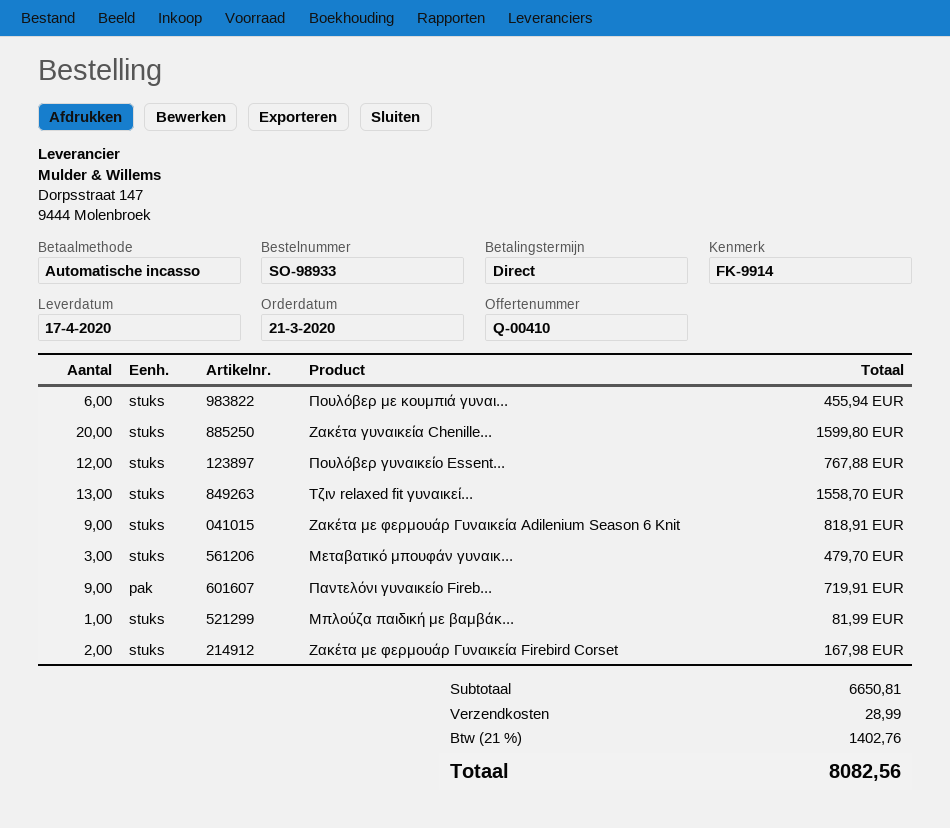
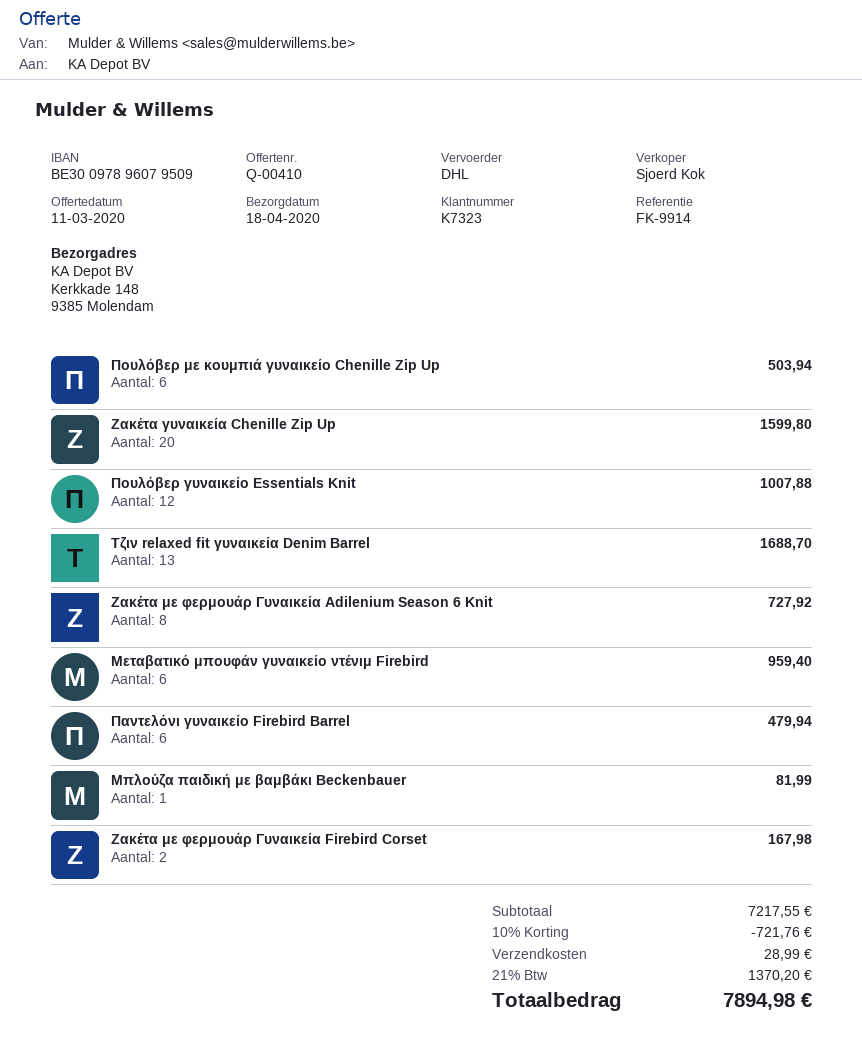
delivery date: 2020-04-17 -> 2020-04-18
Πουλόβερ με κουμπιά γυναι...: 6 for 455.94 -> 6 for 503.94
Πουλόβερ γυναικείο Essent...: 12 for 767.88 -> 12 for 1007.88
Τζιν relaxed fit γυναικεί...: 13 for 1558.70 -> 13 for 1688.70
Ζακέτα με φερμουάρ Γυναικεία Adilenium Season 6 Knit: 9 for 818.91 -> 8 for 727.92
Μεταβατικό μπουφάν γυναικ...: 3 for 479.70 -> 6 for 959.40
Παντελόνι γυναικείο Fireb...: 9 for 719.91 -> 6 for 479.94
subtotal: 6650.81 -> 7217.55
discount: none -> 10% = 721.76
tax: 21% = 1402.76 -> 21% = 1370.20
total: 8082.56 -> 7894.98

